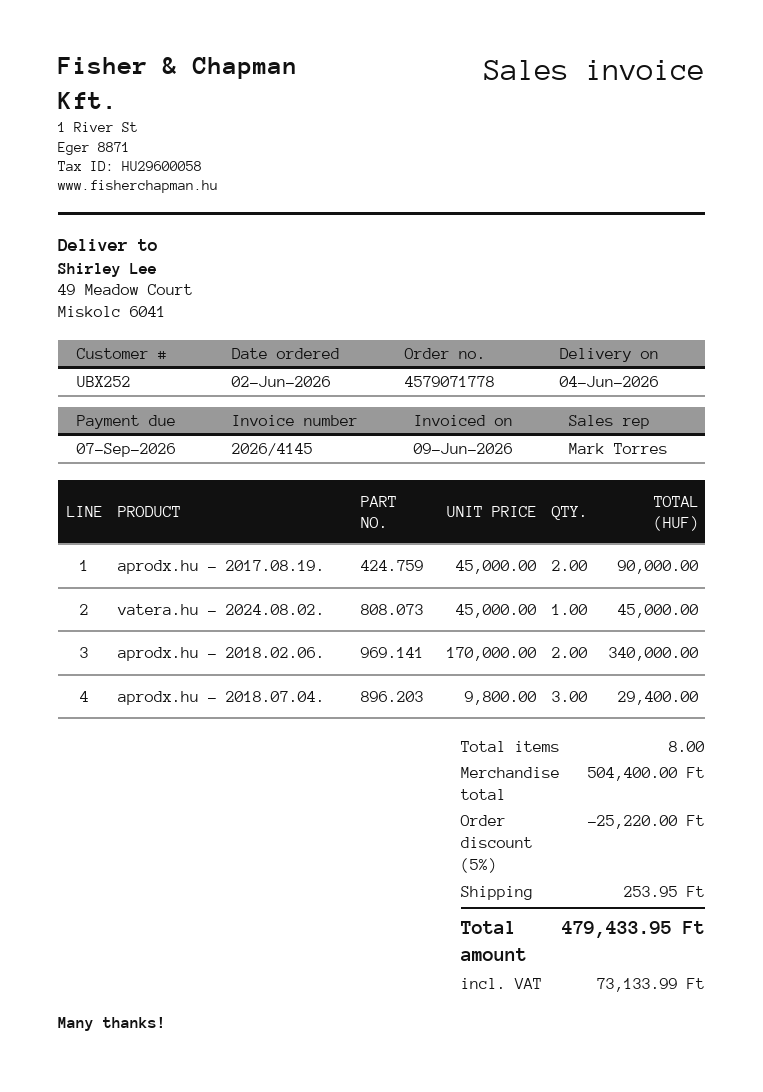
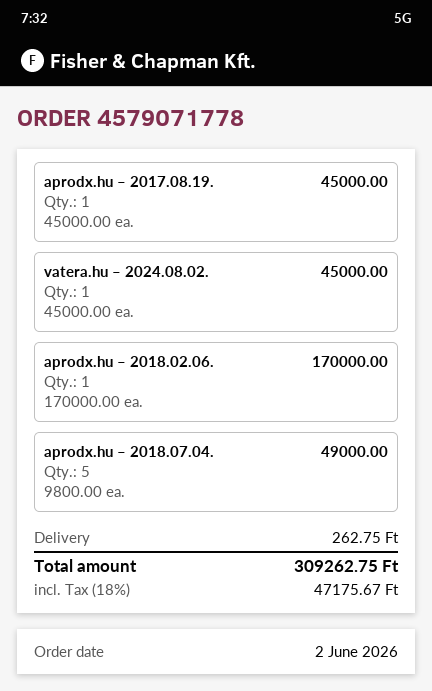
aprodx.hu – 2017.08.19.: 2 x 45000.00 = 90000.00 -> 1 x 45000.00 = 45000.00
aprodx.hu – 2018.02.06.: 2 x 170000.00 = 340000.00 -> 1 x 170000.00 = 170000.00
aprodx.hu – 2018.07.04.: 3 x 9800.00 = 29400.00 -> 5 x 9800.00 = 49000.00
discount: 5% = 25220.00 -> none
shipping: 253.95 -> 262.75
tax: 73133.99 -> 47175.67
total: 479433.95 -> 309262.75

